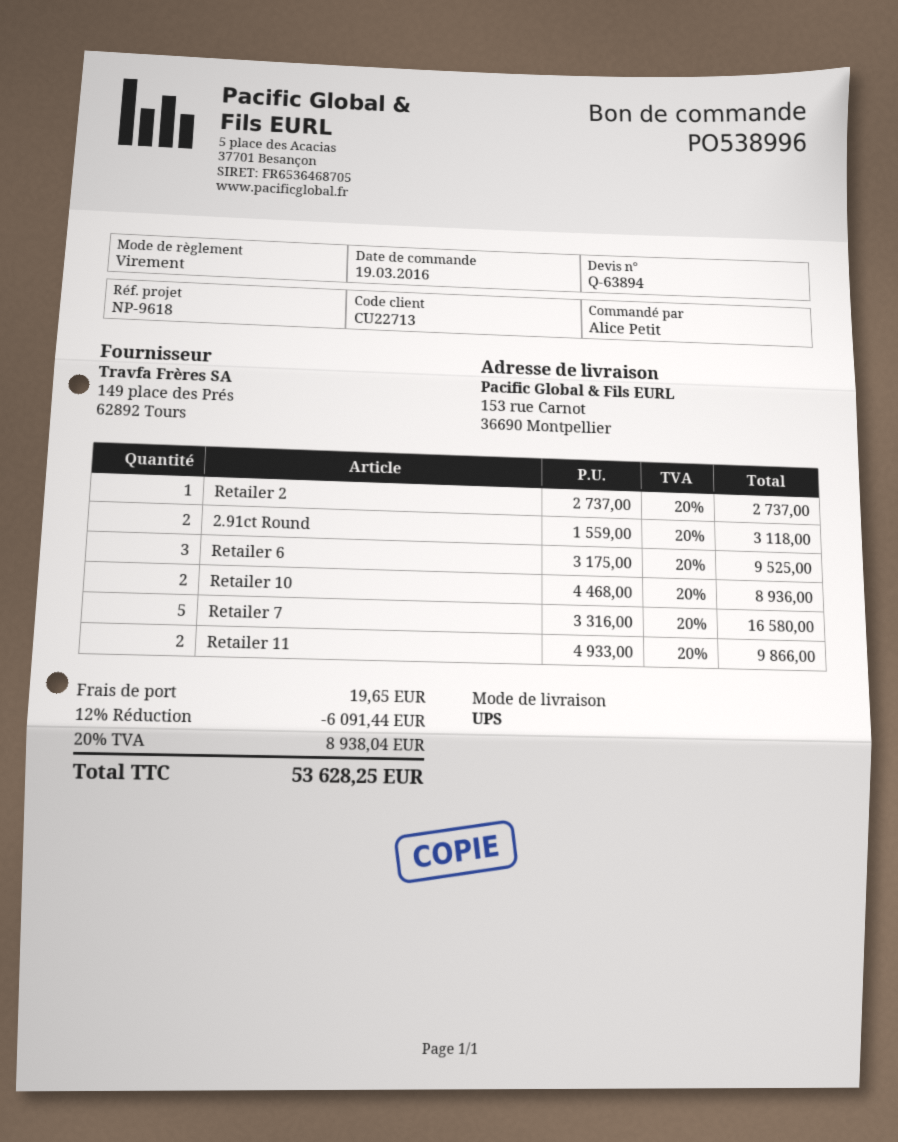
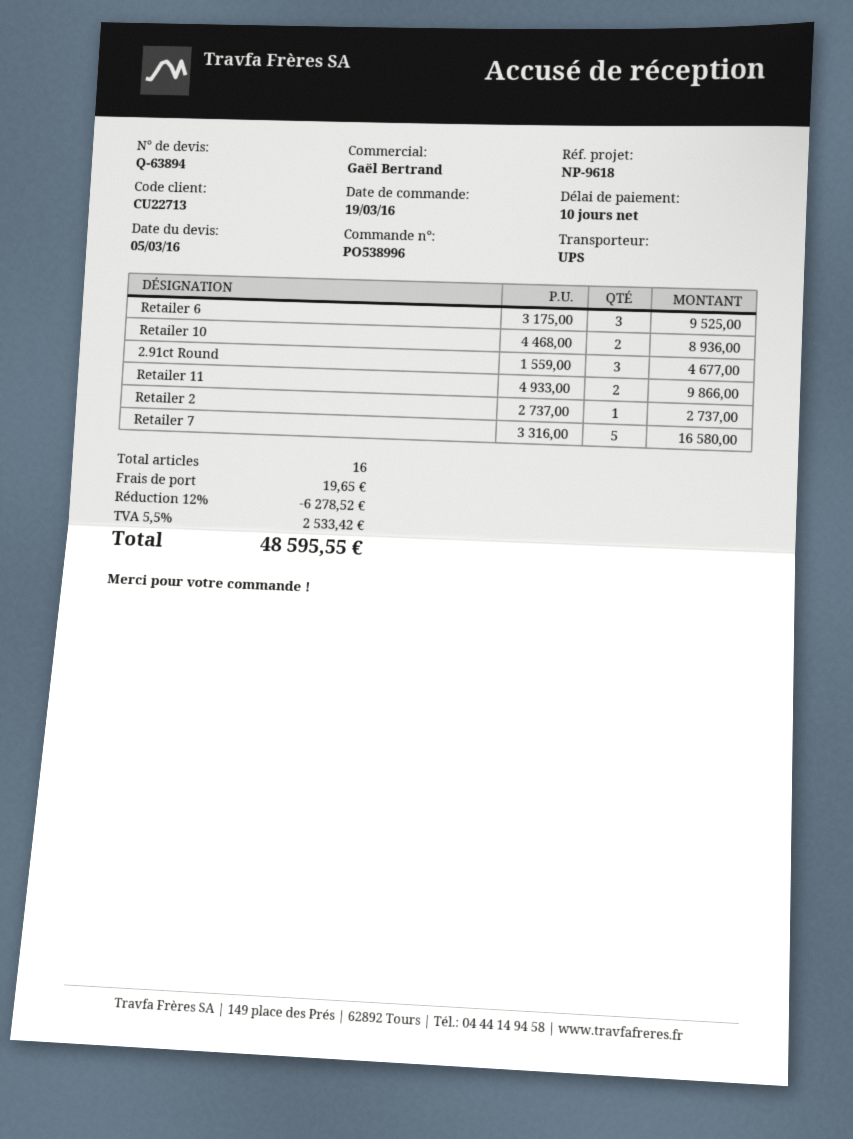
2.91ct Round: 2 x 1559.00 = 3118.00 -> 3 x 1559.00 = 4677.00
discount: 12% = 6091.44 -> 12% = 6278.52
tax: 20% = 8938.04 -> 5.5% = 2533.42
total: 53628.25 -> 48595.55

